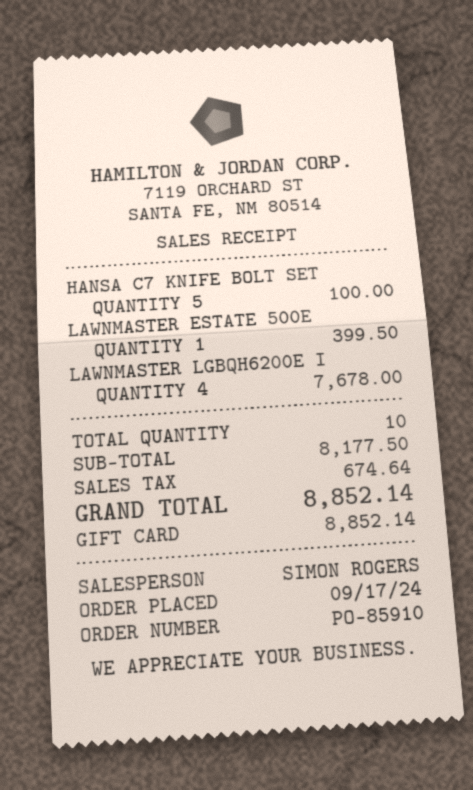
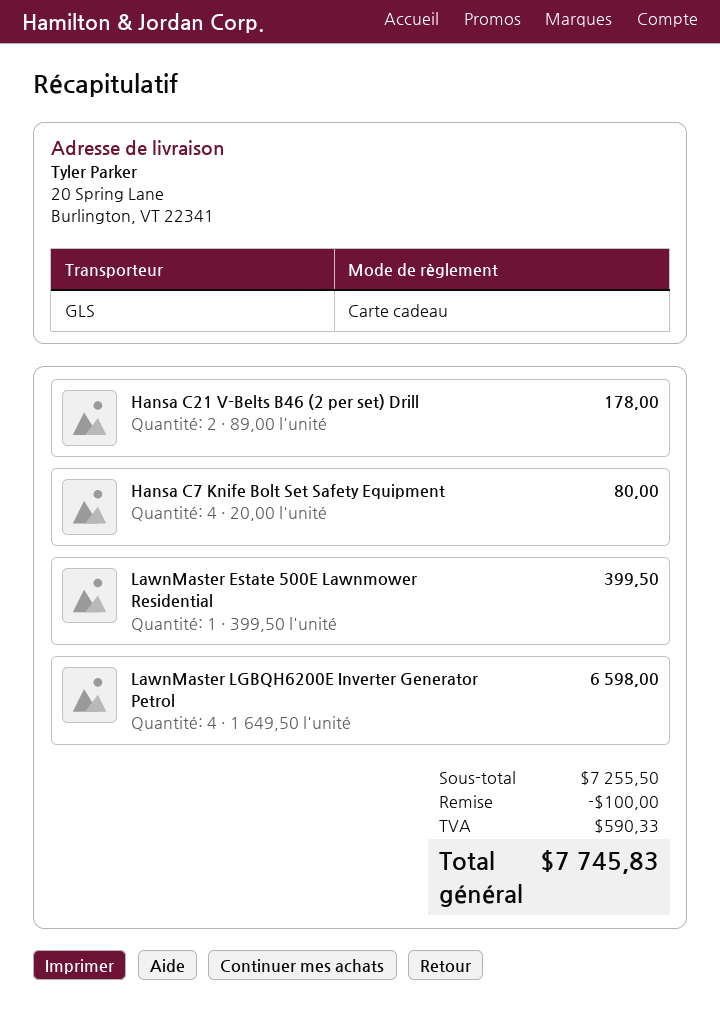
HANSA C7 KNIFE BOLT SET: 5 for 100.00 -> 4 for 80.00
LAWNMASTER LGBQH6200E I: 4 for 7678.00 -> 4 for 6598.00
Hansa C21 V-Belts B46 (2 per set) Drill: none -> 2 for 178.00
subtotal: 8177.50 -> 7255.50
discount: none -> 100.00
tax: 674.64 -> 590.33
total: 8852.14 -> 7745.83

